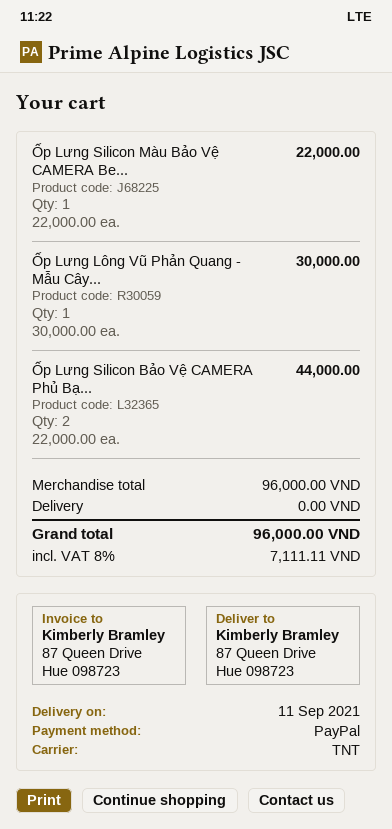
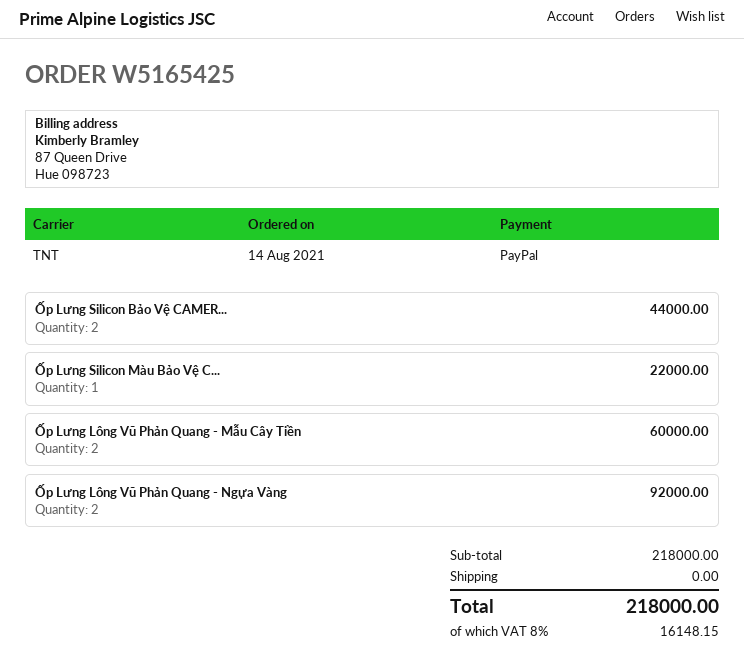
Ốp Lưng Lông Vũ Phản Quang - Mẫu Cây...: 1 for 30000.00 -> 2 for 60000.00
Ốp Lưng Lông Vũ Phản Quang - Ngựa Vàng: none -> 2 for 92000.00
subtotal: 96000.00 -> 218000.00
tax: 8% = 7111.11 -> 8% = 16148.15
total: 96000.00 -> 218000.00

